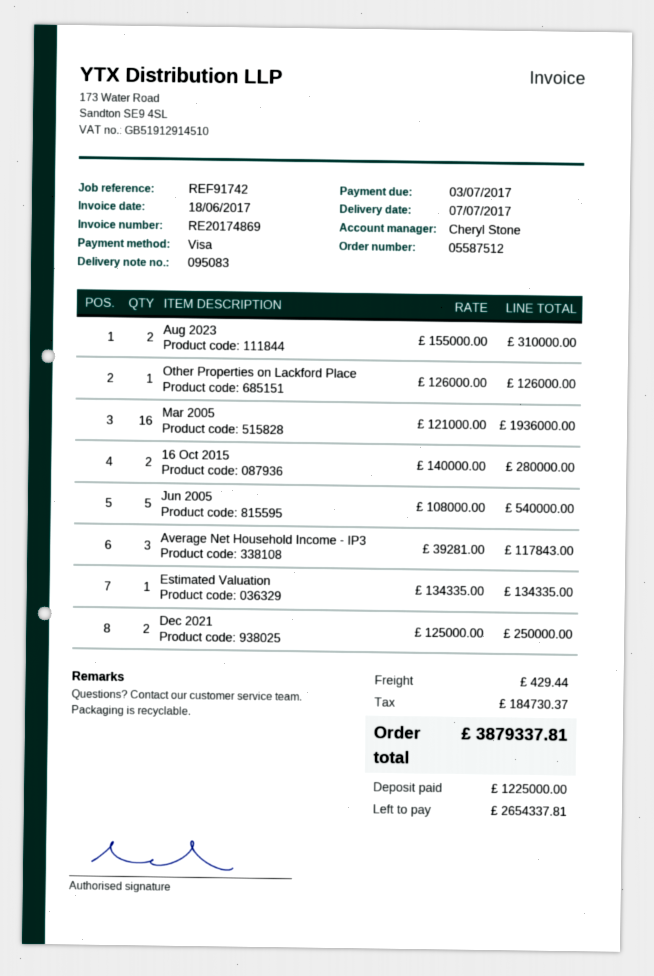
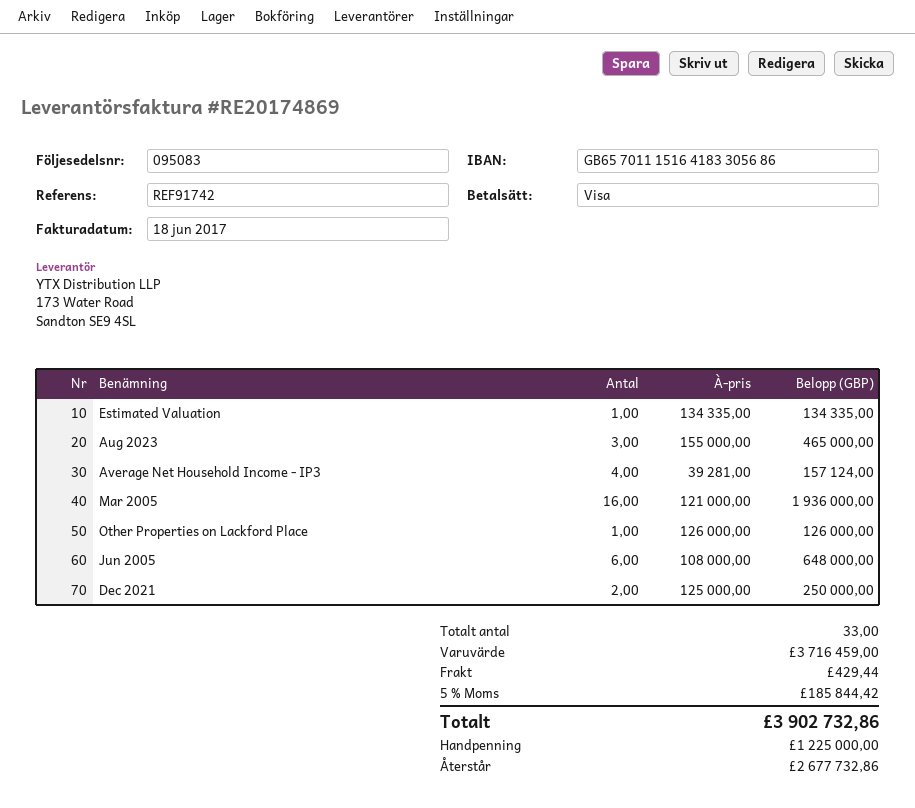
Aug 2023: 2 x 155000.00 = 310000.00 -> 3 x 155000.00 = 465000.00
16 Oct 2015: 2 x 140000.00 = 280000.00 -> none
Jun 2005: 5 x 108000.00 = 540000.00 -> 6 x 108000.00 = 648000.00
Average Net Household Income - IP3: 3 x 39281.00 = 117843.00 -> 4 x 39281.00 = 157124.00
tax: 184730.37 -> 185844.42
total: 3879337.81 -> 3902732.86
balance: 2654337.81 -> 2677732.86

